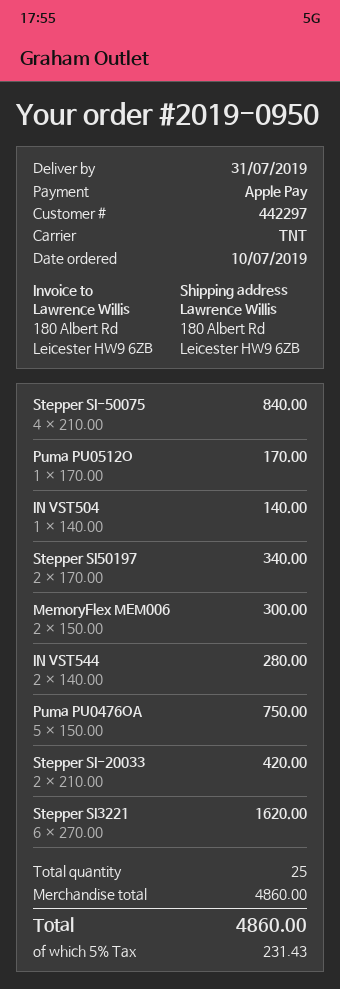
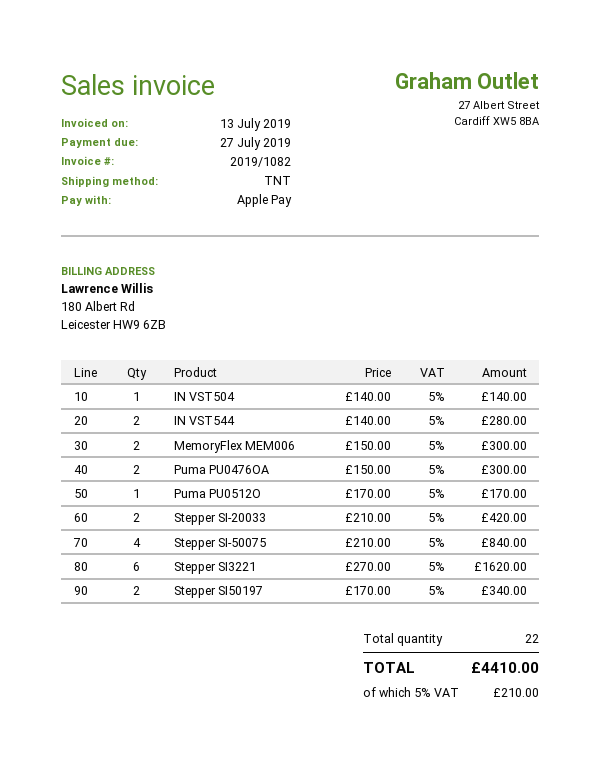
Puma PU0476OA: 5 x 150.00 = 750.00 -> 2 x 150.00 = 300.00
total quantity: 25 -> 22
tax: 5% = 231.43 -> 5% = 210.00
total: 4860.00 -> 4410.00

